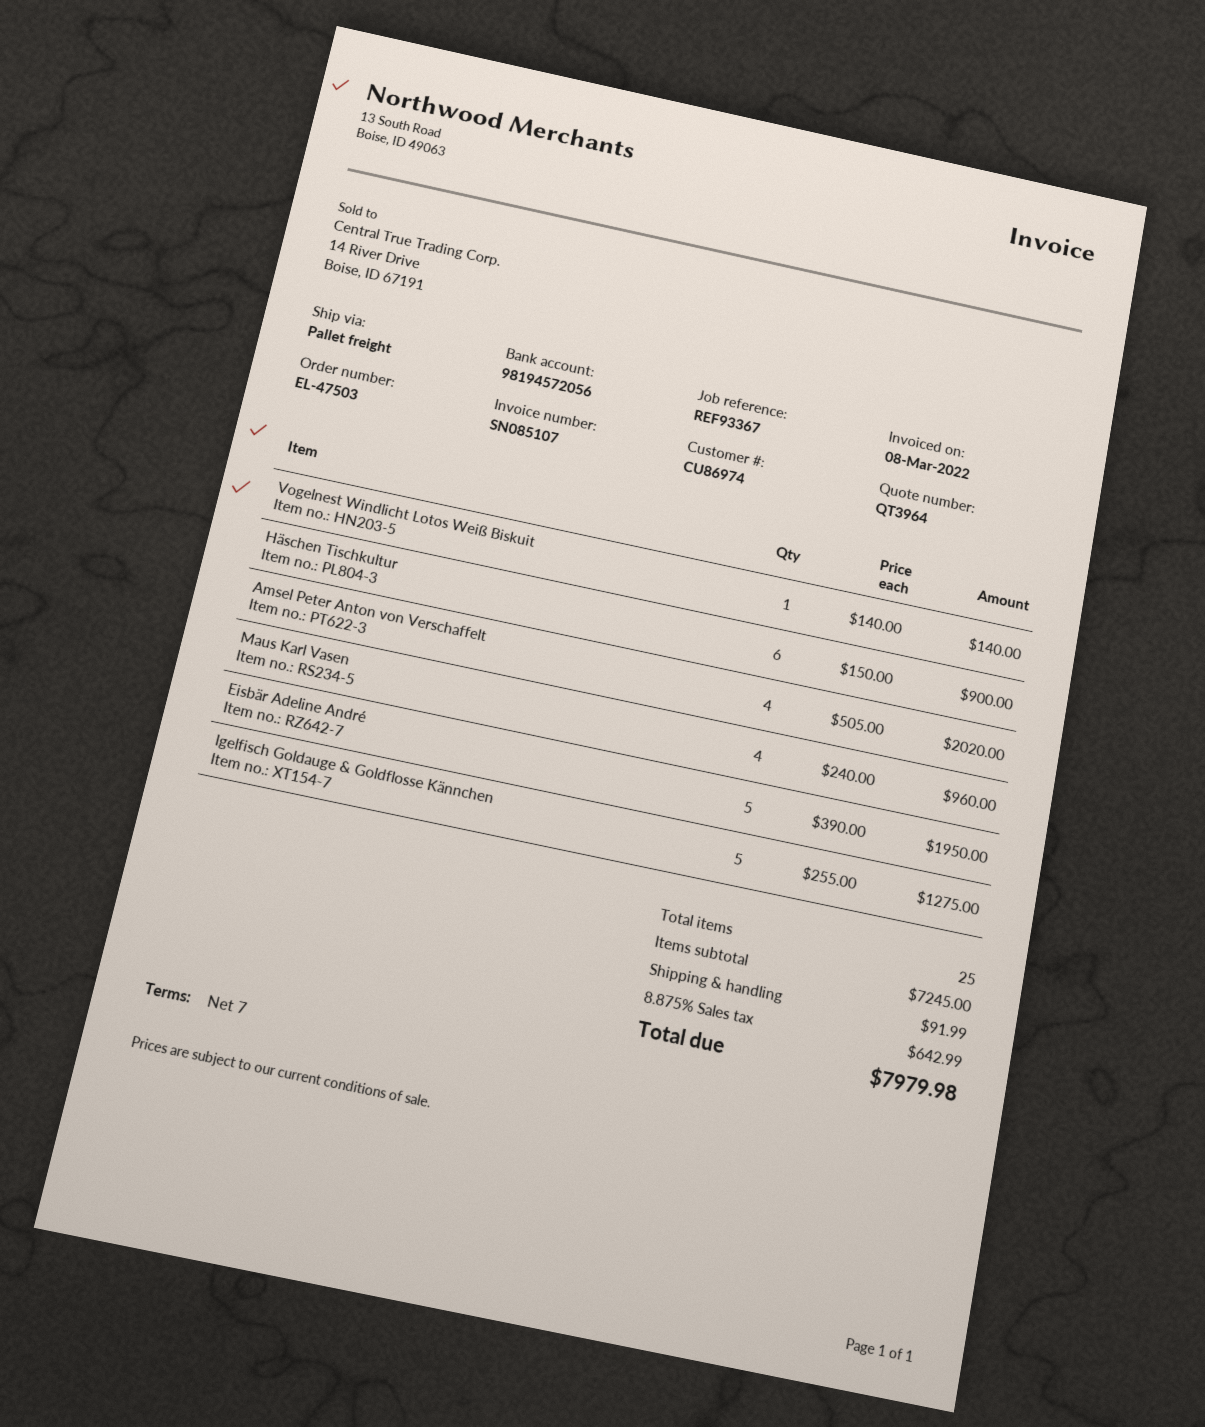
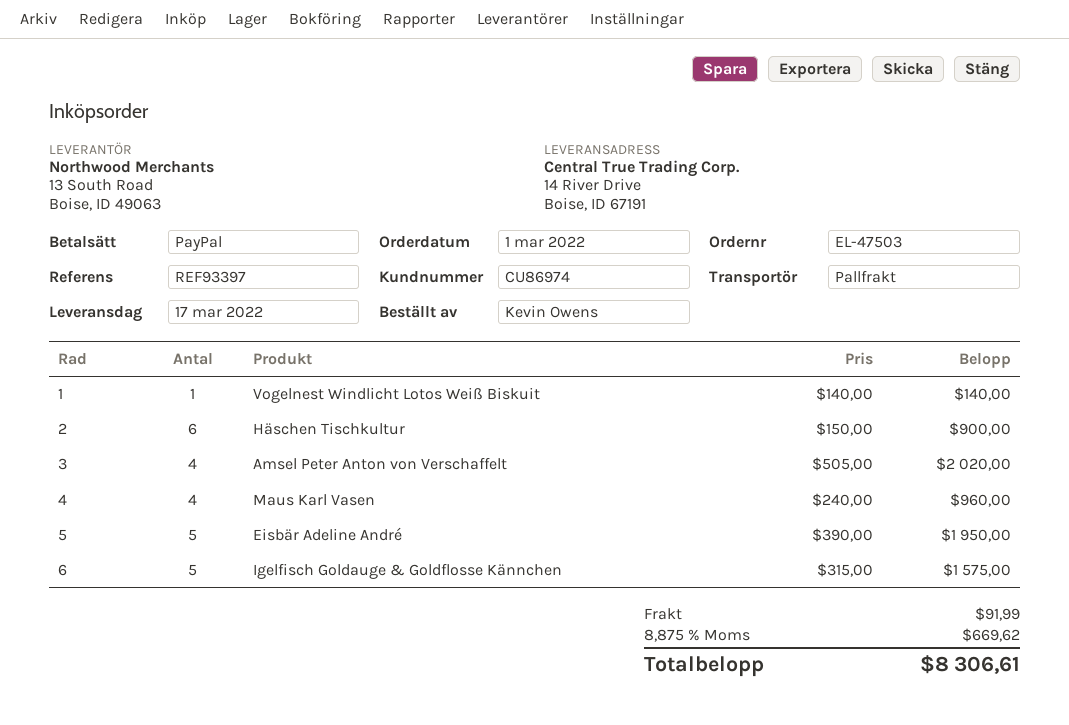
reference: REF93367 -> REF93397
Igelfisch Goldauge & Goldflosse Kännchen: 5 x 255.00 = 1275.00 -> 5 x 315.00 = 1575.00
tax: 8.875% = 642.99 -> 8.875% = 669.62
total: 7979.98 -> 8306.61

